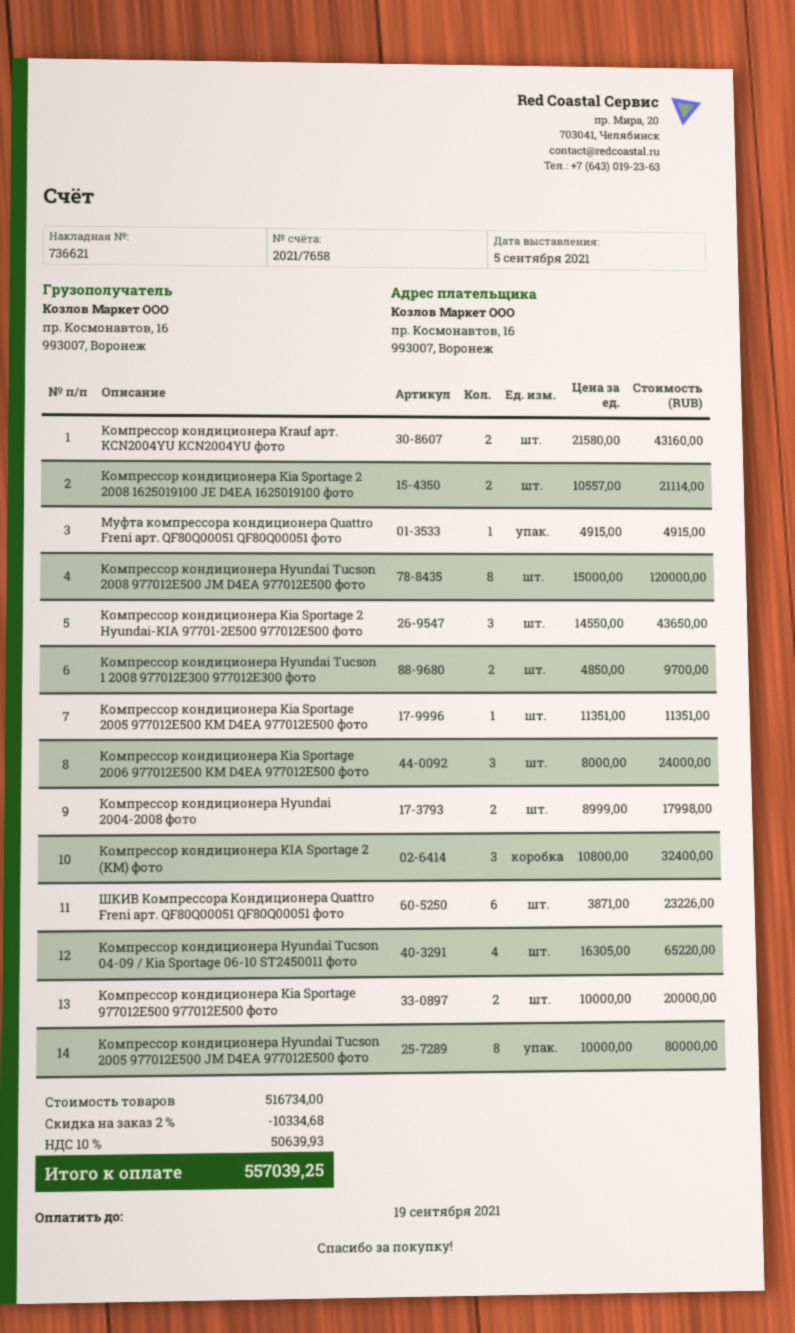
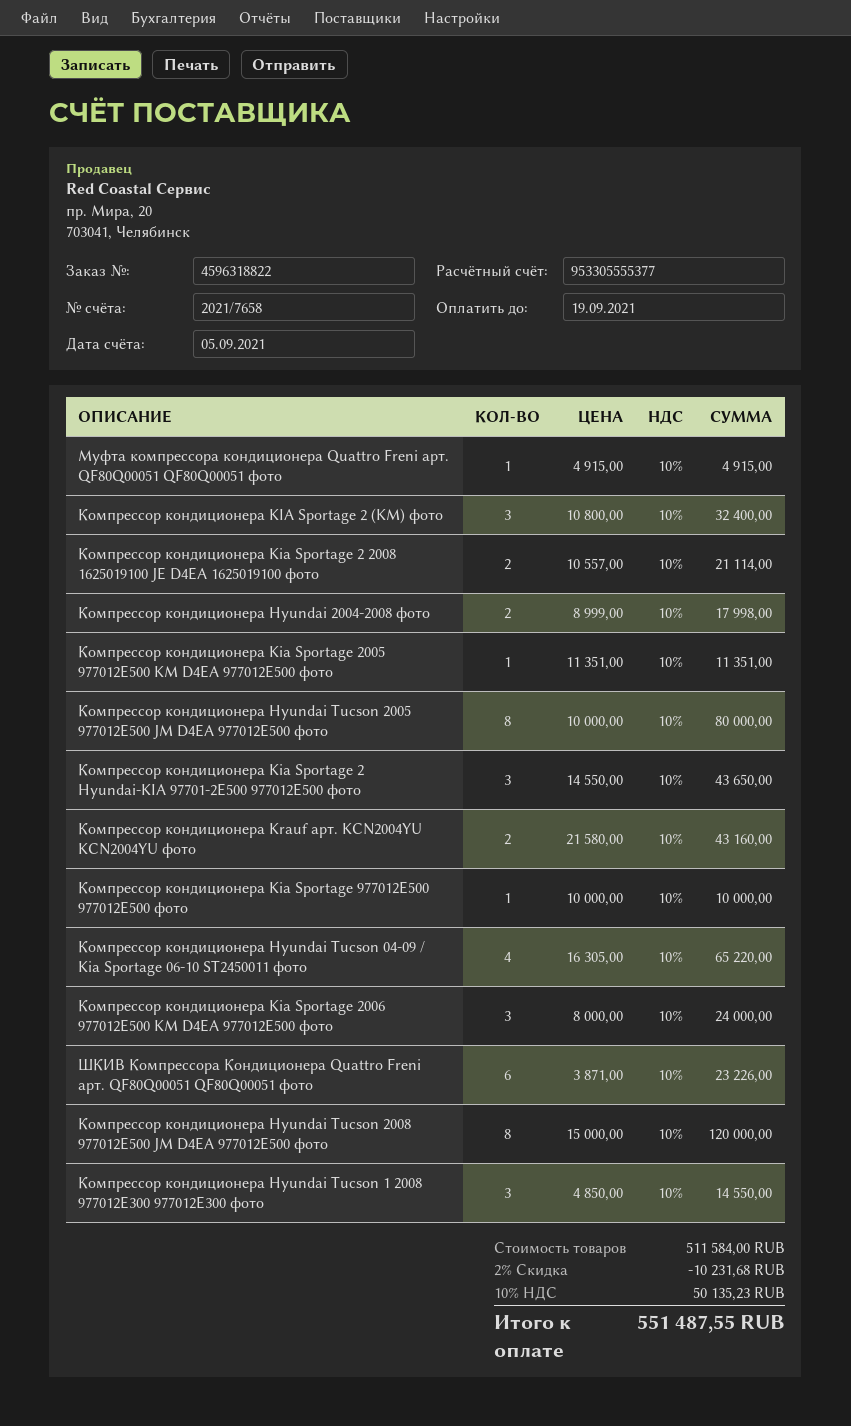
Компрессор кондиционера Hyundai Tucson 1 2008 977012E300 977012E300 фото: 2 x 4850.00 = 9700.00 -> 3 x 4850.00 = 14550.00
Компрессор кондиционера Kia Sportage 977012E500 977012E500 фото: 2 x 10000.00 = 20000.00 -> 1 x 10000.00 = 10000.00
subtotal: 516734.00 -> 511584.00
discount: 2% = 10334.68 -> 2% = 10231.68
tax: 10% = 50639.93 -> 10% = 50135.23
total: 557039.25 -> 551487.55

